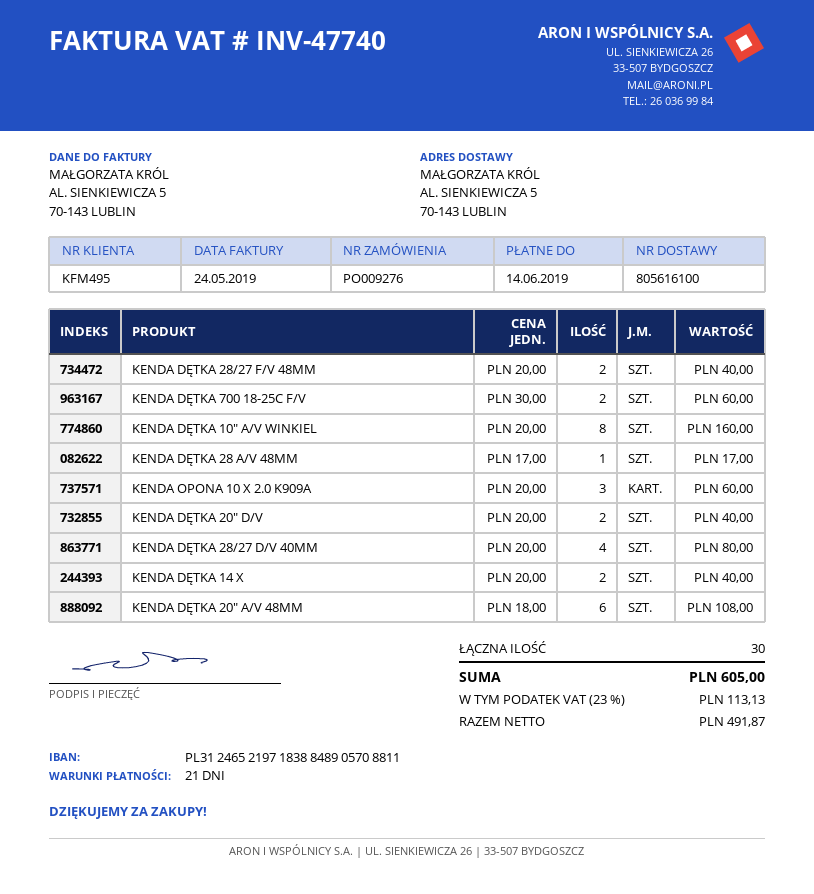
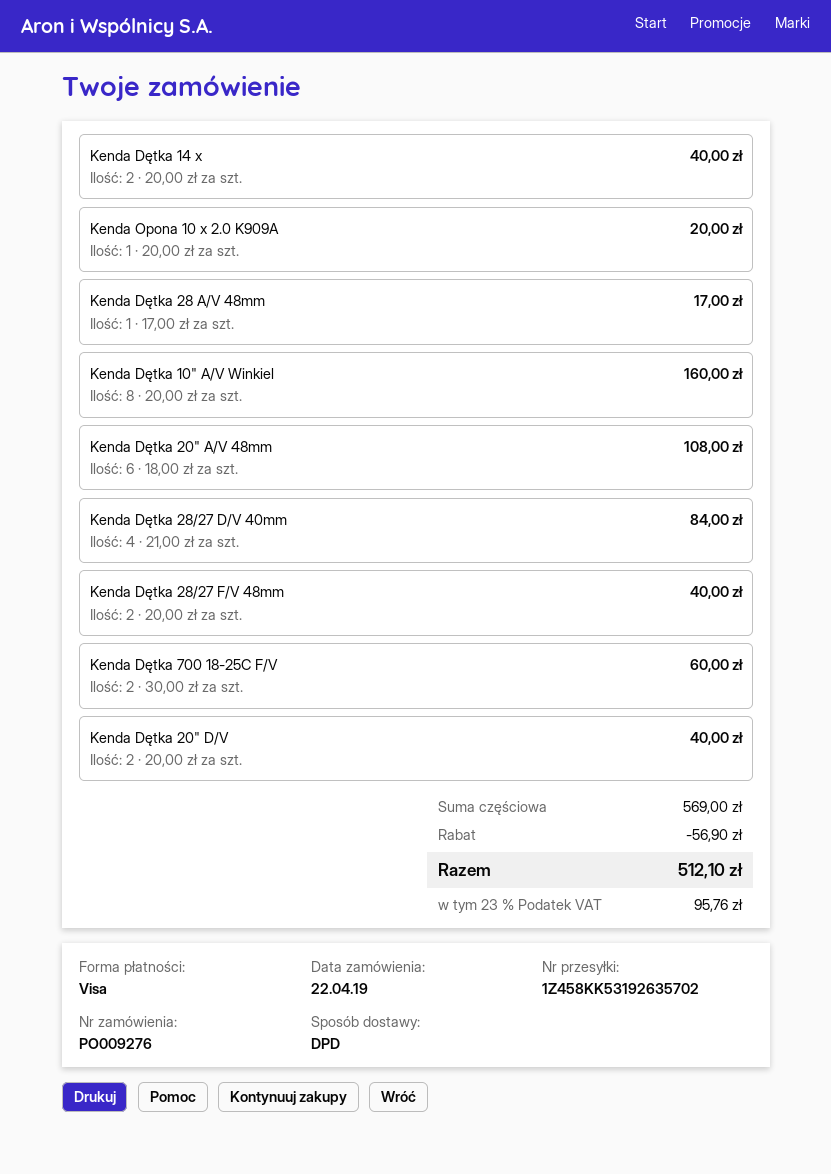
KENDA OPONA 10 X 2.0 K909A: 3 x 20.00 = 60.00 -> 1 x 20.00 = 20.00
KENDA DĘTKA 28/27 D/V 40MM: 4 x 20.00 = 80.00 -> 4 x 21.00 = 84.00
discount: none -> 56.90
tax: 23% = 113.13 -> 23% = 95.76
total: 605.00 -> 512.10

